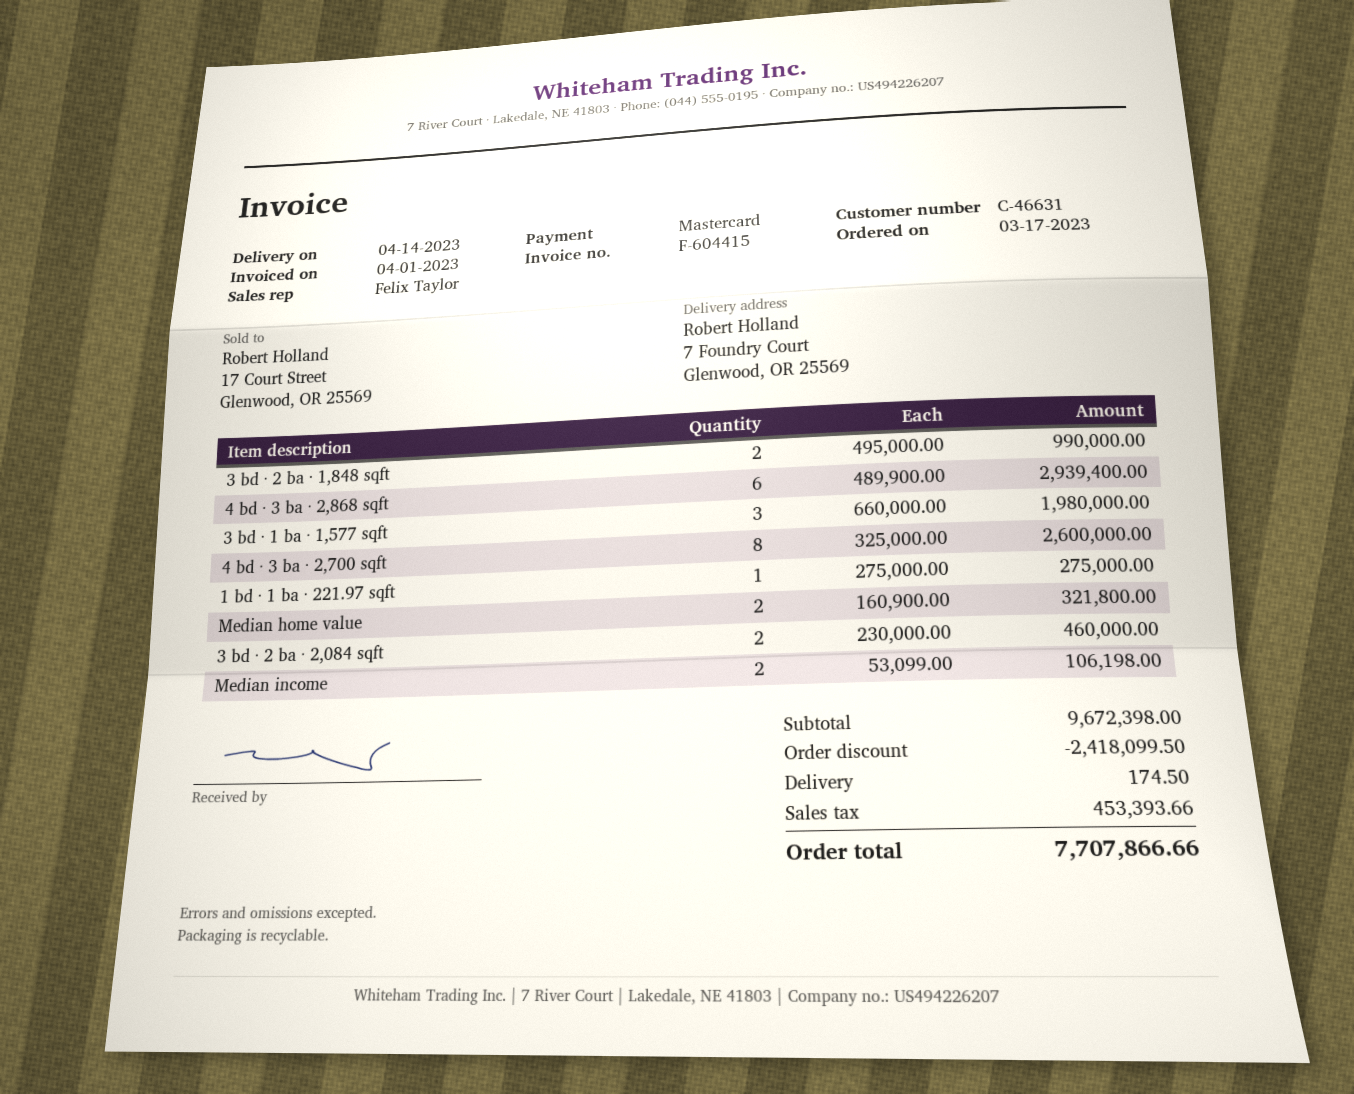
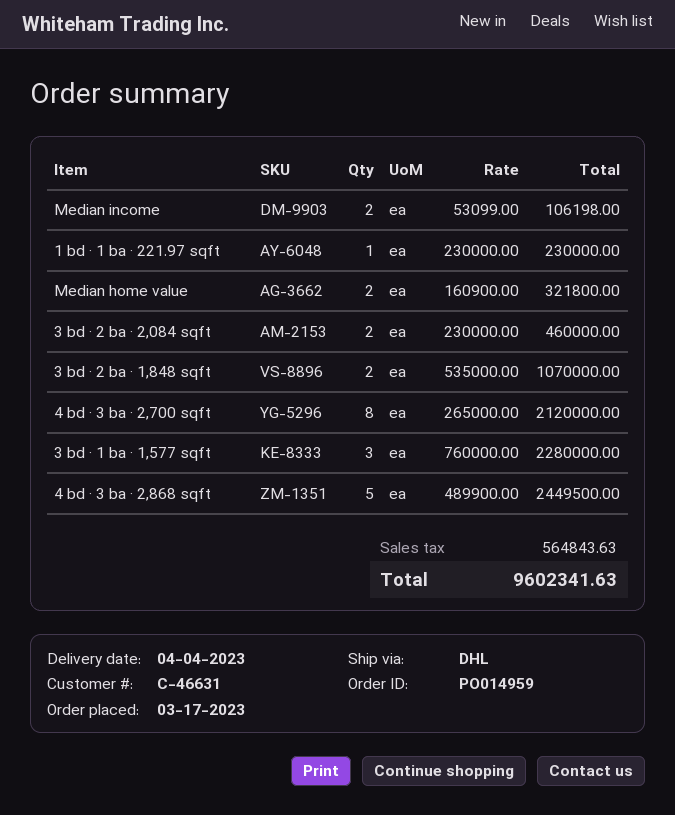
delivery date: 2023-04-14 -> 2023-04-04
3 bd · 2 ba · 1,848 sqft: 2 x 495000.00 = 990000.00 -> 2 x 535000.00 = 1070000.00
4 bd · 3 ba · 2,868 sqft: 6 x 489900.00 = 2939400.00 -> 5 x 489900.00 = 2449500.00
3 bd · 1 ba · 1,577 sqft: 3 x 660000.00 = 1980000.00 -> 3 x 760000.00 = 2280000.00
4 bd · 3 ba · 2,700 sqft: 8 x 325000.00 = 2600000.00 -> 8 x 265000.00 = 2120000.00
1 bd · 1 ba · 221.97 sqft: 1 x 275000.00 = 275000.00 -> 1 x 230000.00 = 230000.00
discount: 2418099.50 -> none
shipping: 174.50 -> none
tax: 453393.66 -> 564843.63
total: 7707866.66 -> 9602341.63

